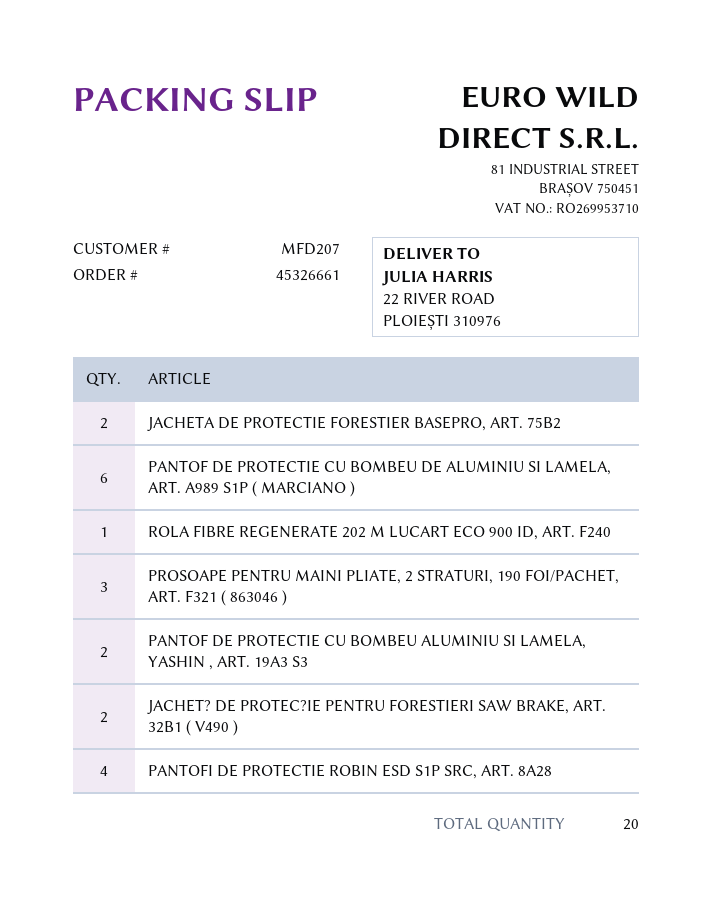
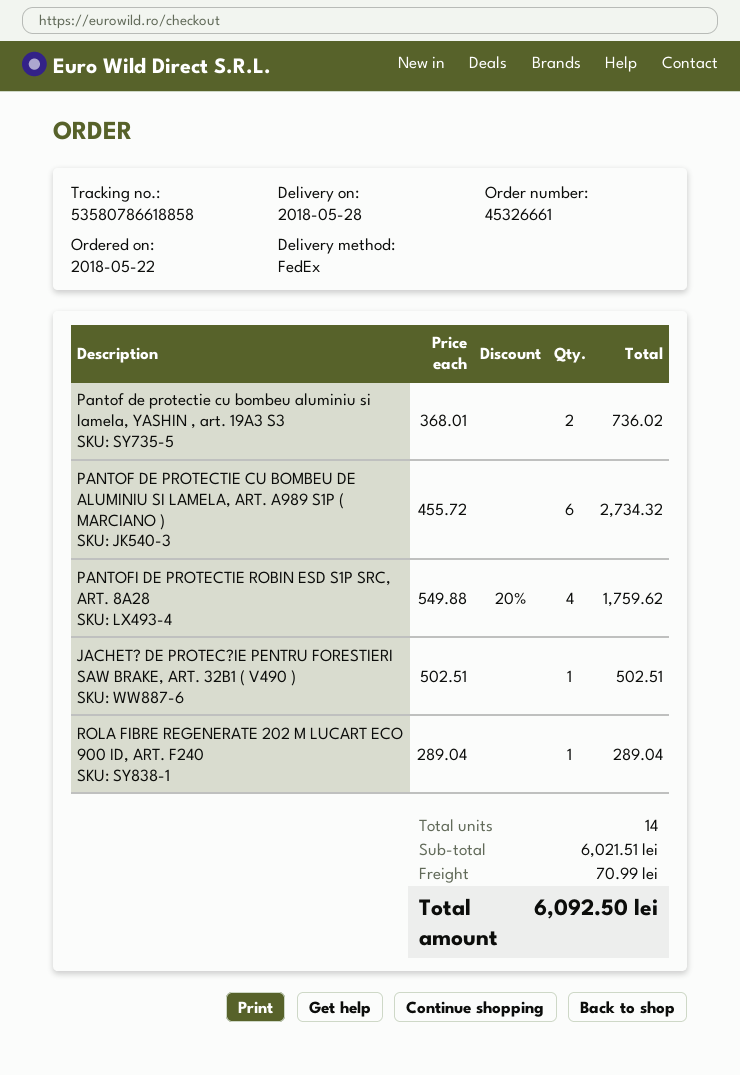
JACHETA DE PROTECTIE FORESTIER BASEPRO, ART. 75B2: 2 -> none
PROSOAPE PENTRU MAINI PLIATE, 2 STRATURI, 190 FOI/PACHET, ART. F321 ( 863046 ): 3 -> none
JACHET? DE PROTEC?IE PENTRU FORESTIERI SAW BRAKE, ART. 32B1 ( V490 ): 2 -> 1
total quantity: 20 -> 14

